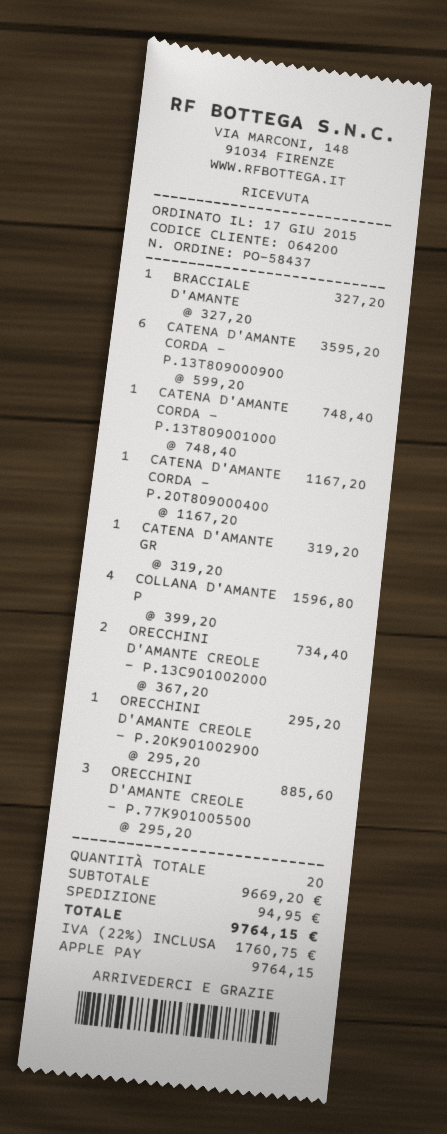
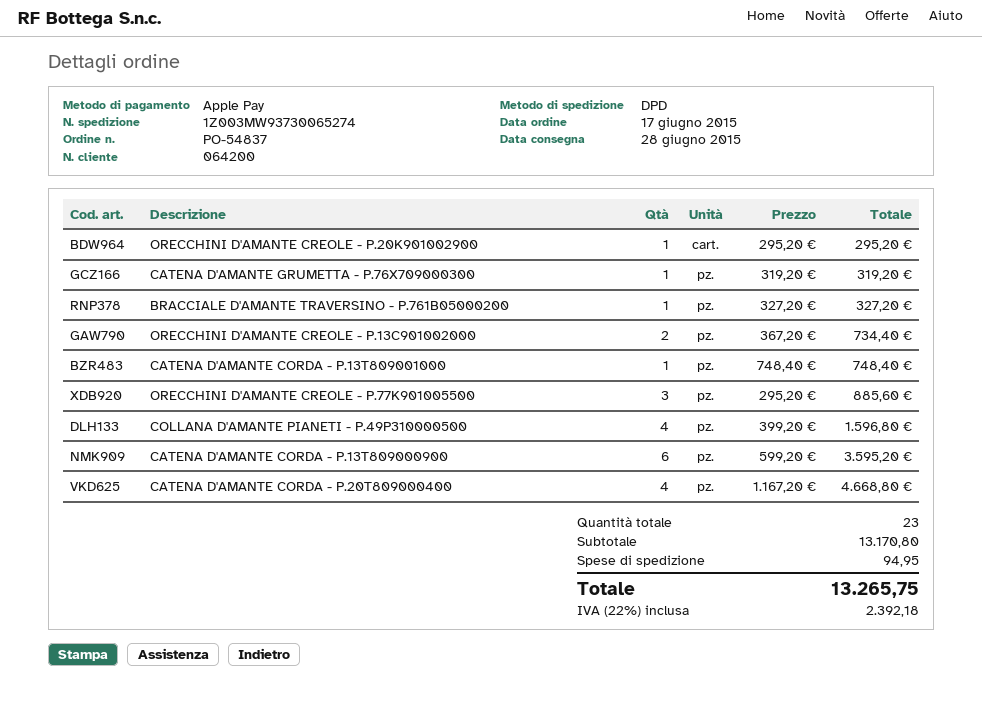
order number: PO-58437 -> PO-54837
CATENA D'AMANTE CORDA - P.20T809000400: 1 x 1167.20 = 1167.20 -> 4 x 1167.20 = 4668.80
total quantity: 20 -> 23
subtotal: 9669.20 -> 13170.80
tax: 22% = 1760.75 -> 22% = 2392.18
total: 9764.15 -> 13265.75

